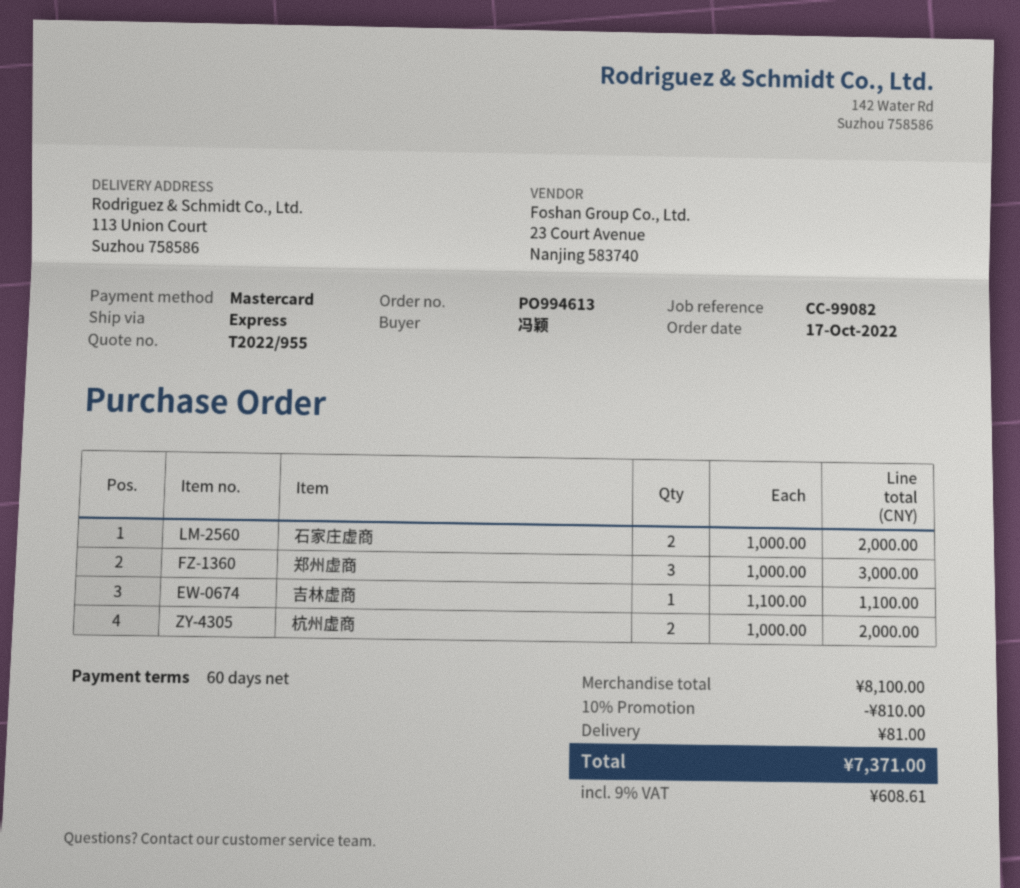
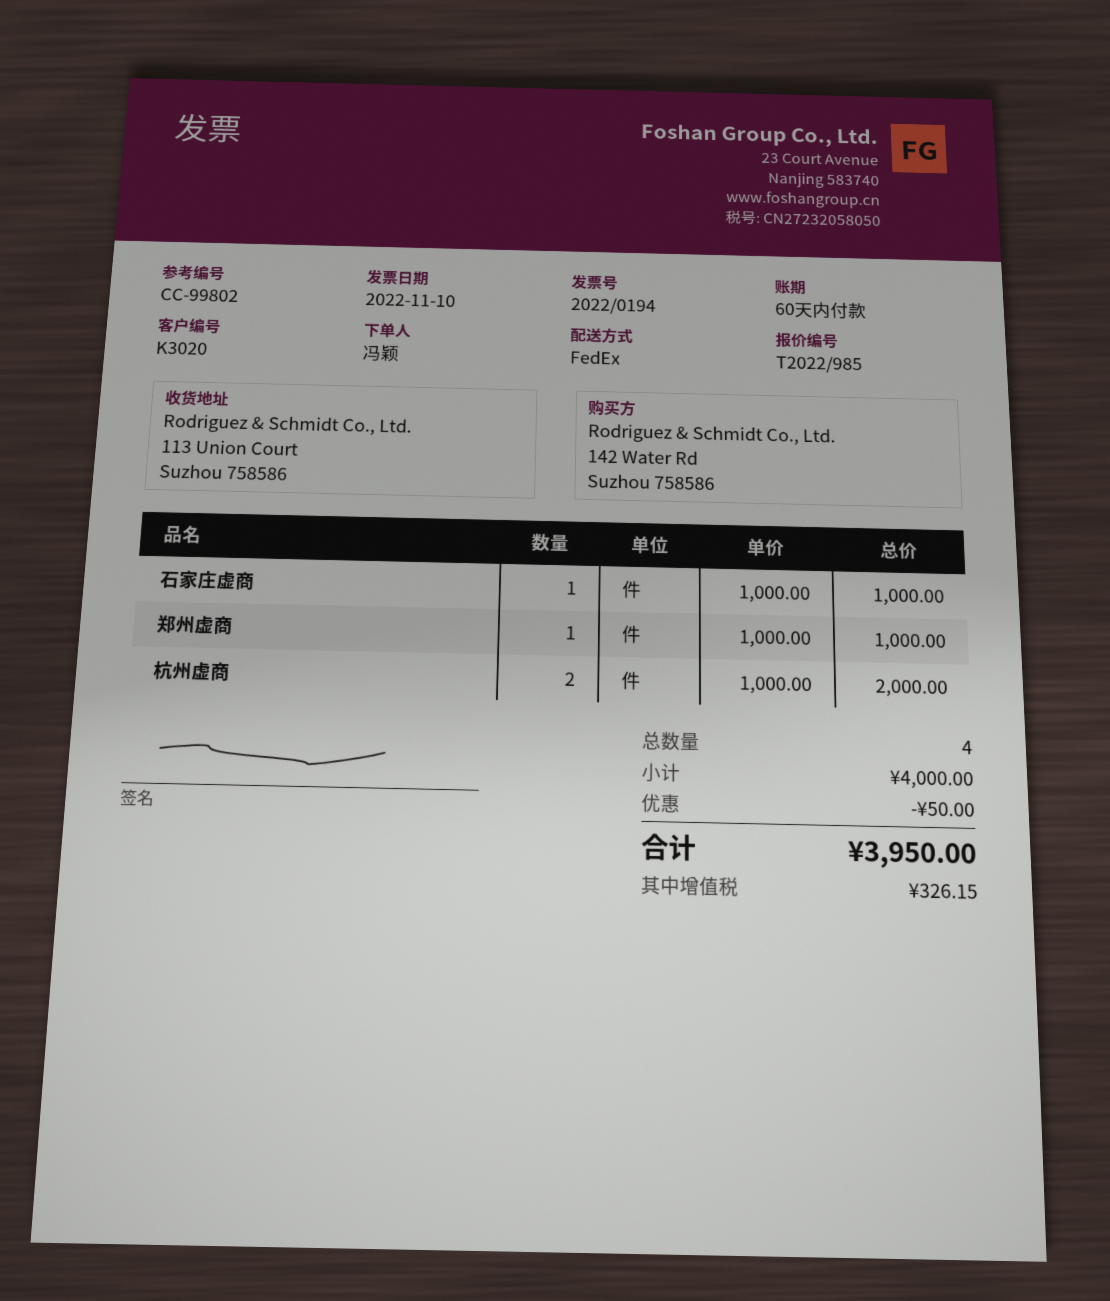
quote number: T2022/955 -> T2022/985
reference: CC-99082 -> CC-99802
shipping method: express -> FedEx
石家庄虚商: 2 x 1000.00 = 2000.00 -> 1 x 1000.00 = 1000.00
郑州虚商: 3 x 1000.00 = 3000.00 -> 1 x 1000.00 = 1000.00
吉林虚商: 1 x 1100.00 = 1100.00 -> none
subtotal: 8100.00 -> 4000.00
discount: 810.00 -> 50.00
shipping: 81.00 -> none
tax: 608.61 -> 326.15
total: 7371.00 -> 3950.00

